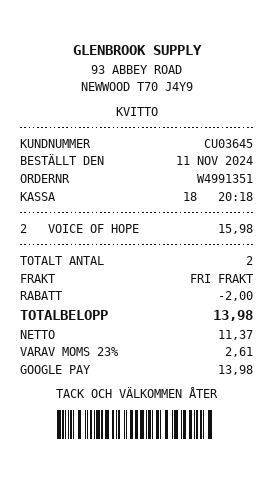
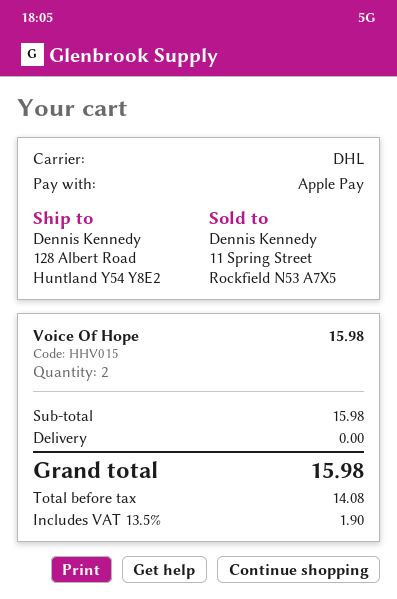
payment method: Google Pay -> Apple Pay
discount: 2.00 -> none
net: 11.37 -> 14.08
tax: 23% = 2.61 -> 13.5% = 1.90
total: 13.98 -> 15.98

